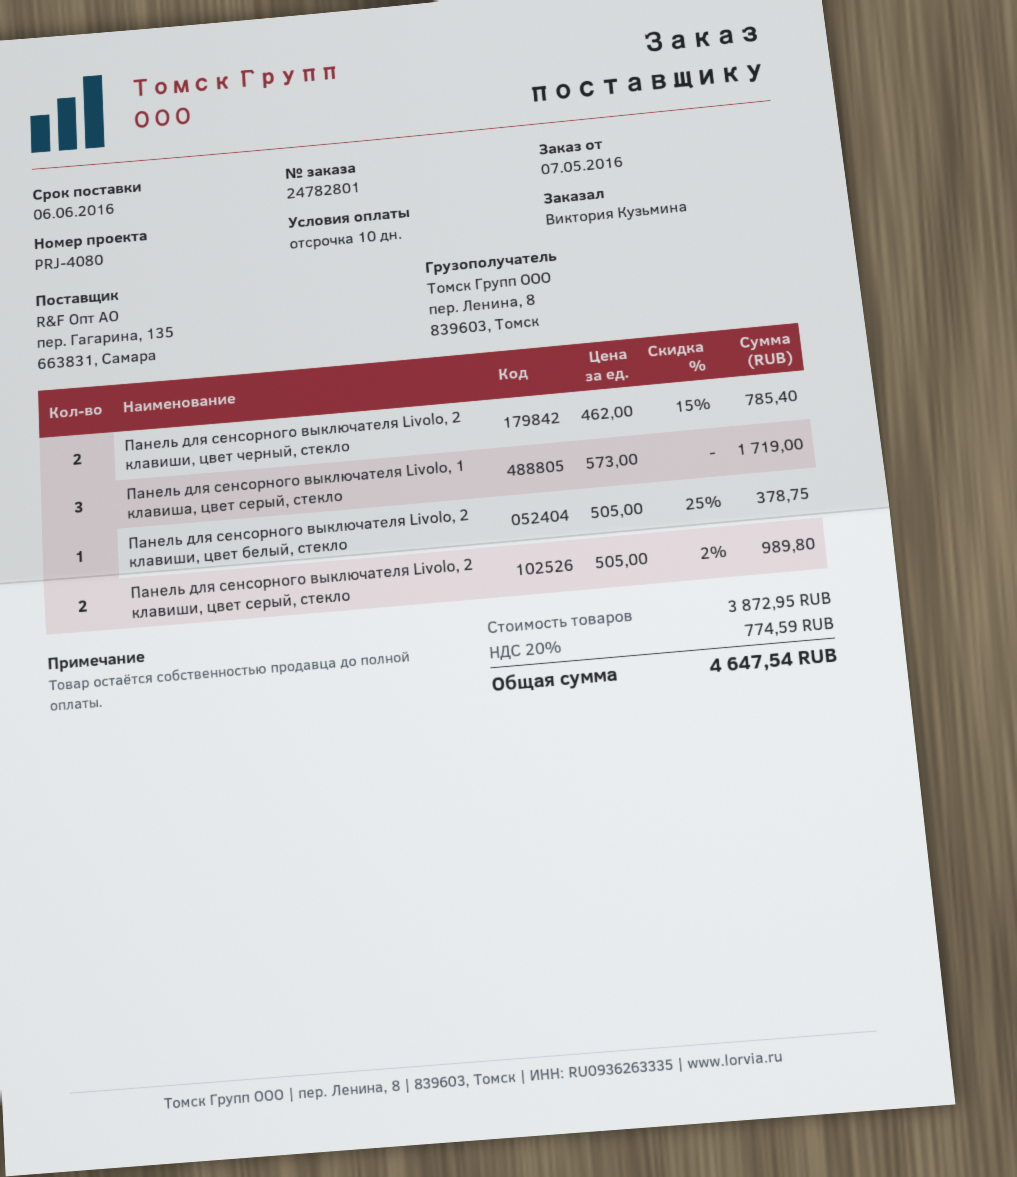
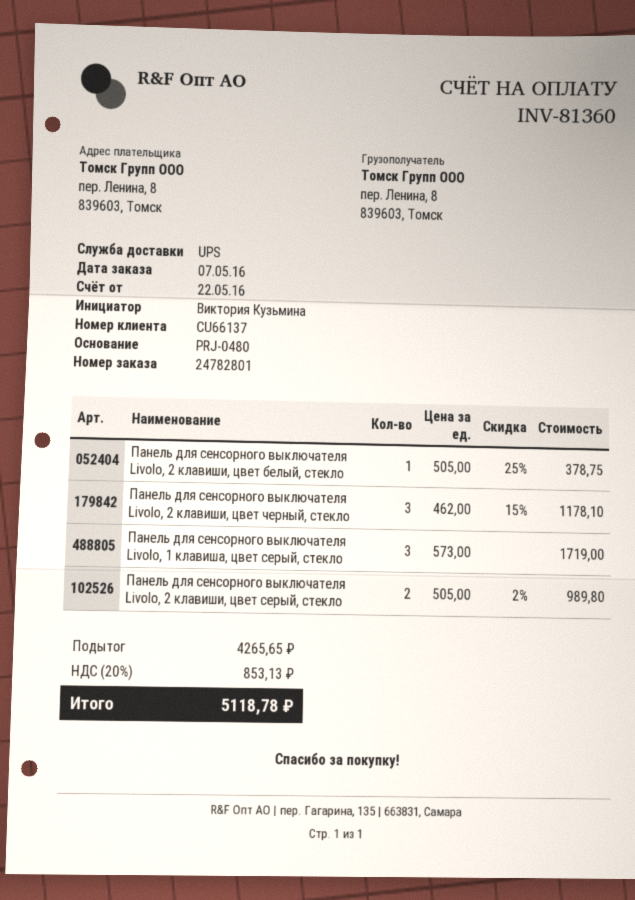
reference: PRJ-4080 -> PRJ-0480
Панель для сенсорного выключателя Livolo, 2 клавиши, цвет черный, стекло: 2 x 462.00 - 15% = 785.40 -> 3 x 462.00 - 15% = 1178.10
subtotal: 3872.95 -> 4265.65
tax: 20% = 774.59 -> 20% = 853.13
total: 4647.54 -> 5118.78

